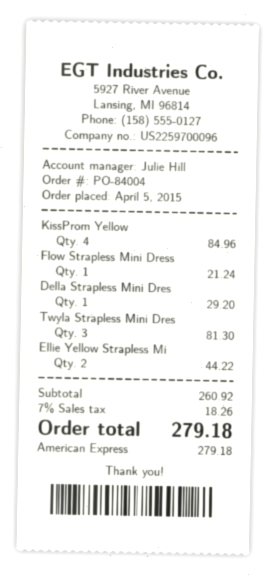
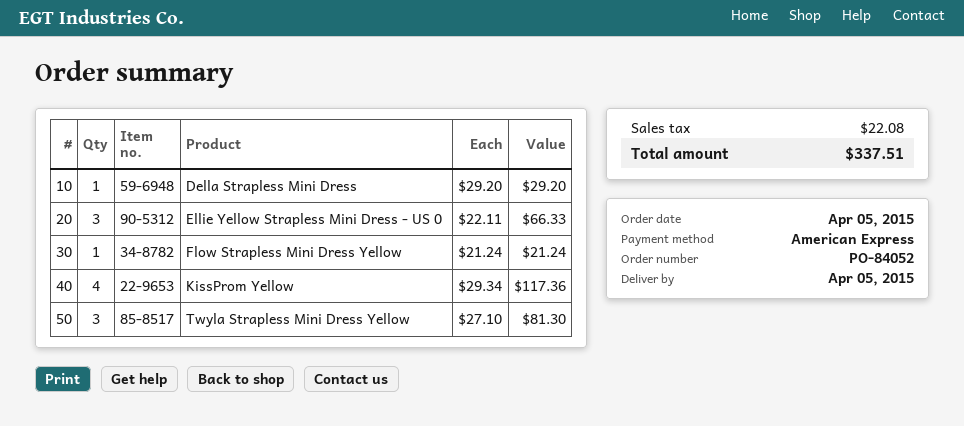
order number: PO-84004 -> PO-84052
KissProm Yellow: 4 for 84.96 -> 4 for 117.36
Ellie Yellow Strapless Mi: 2 for 44.22 -> 3 for 66.33
tax: 18.26 -> 22.08
total: 279.18 -> 337.51

